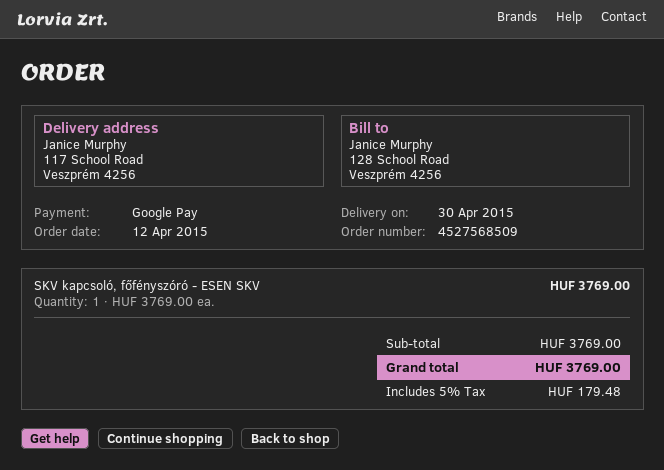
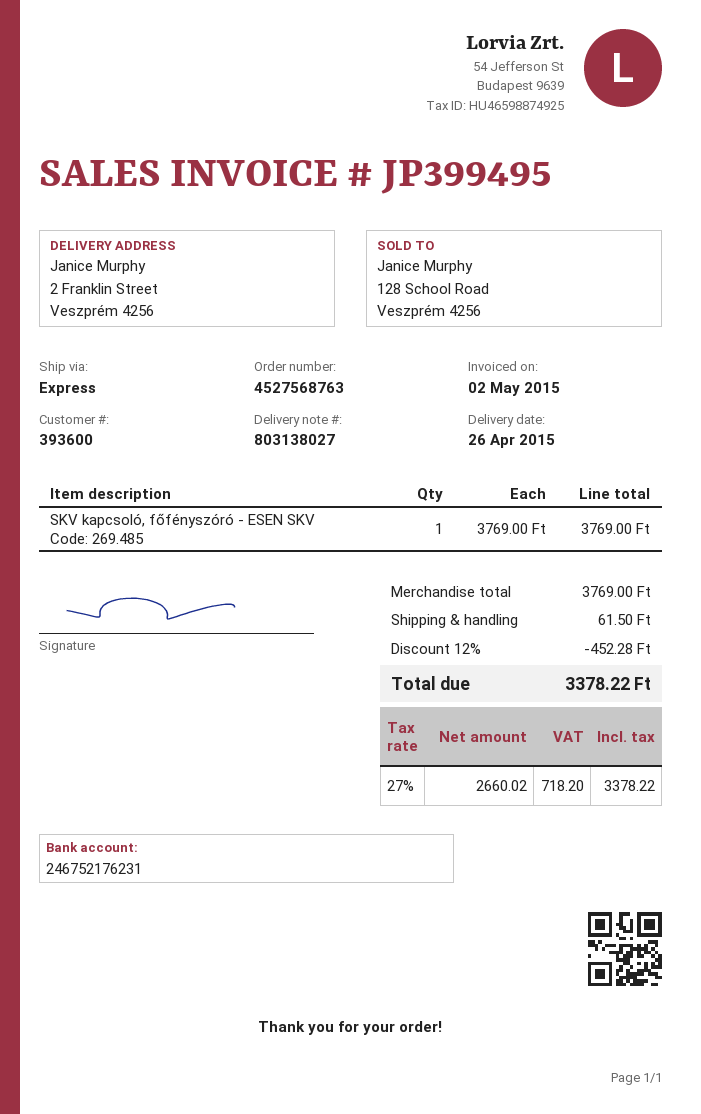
order number: 4527568509 -> 4527568763
delivery date: 2015-04-30 -> 2015-04-26
ship to: 117 School Road, Veszprém 4256 -> 2 Franklin Street, Veszprém 4256
discount: none -> 12% = 452.28
shipping: none -> 61.50
tax: 5% = 179.48 -> 27% = 718.20
total: 3769.00 -> 3378.22

